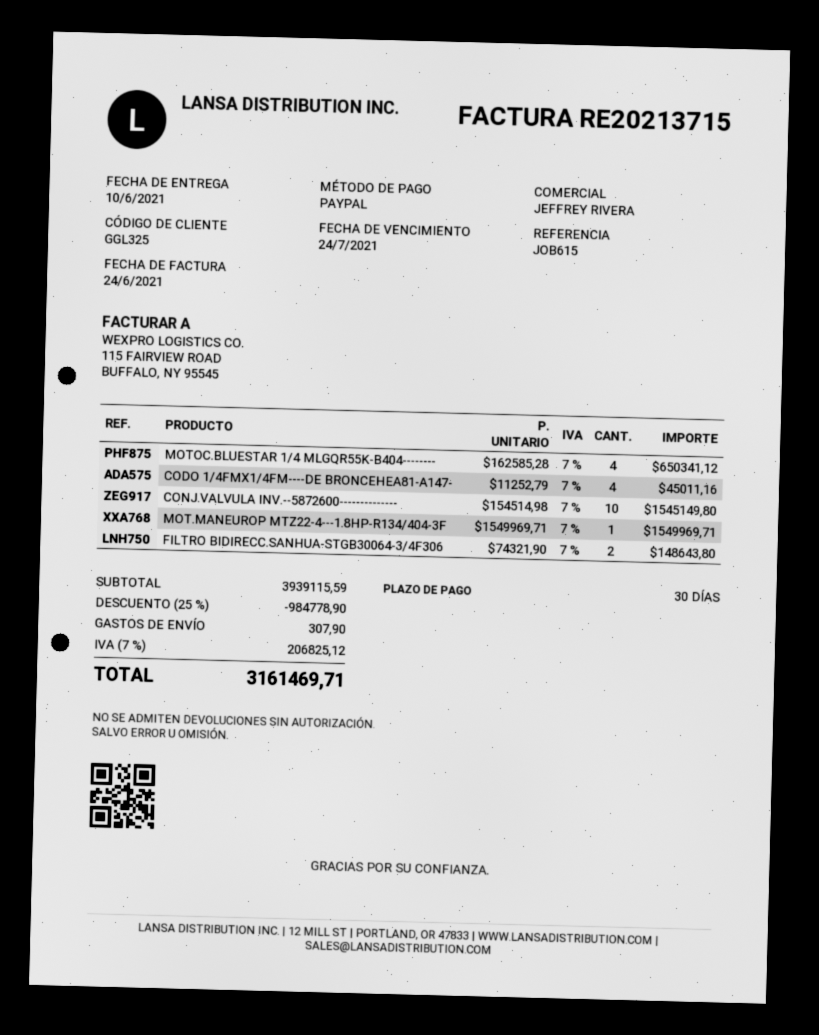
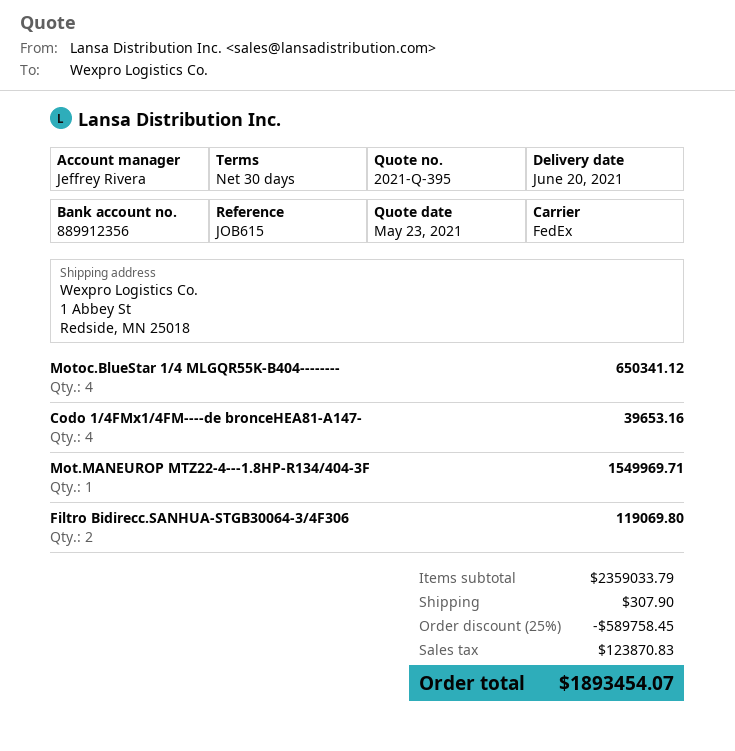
delivery date: 2021-06-10 -> 2021-06-20
CODO 1/4FMX1/4FM----DE BRONCEHEA81-A147-: 4 for 45011.16 -> 4 for 39653.16
CONJ.VALVULA INV.--5872600--------------: 10 for 1545149.80 -> none
FILTRO BIDIRECC.SANHUA-STGB30064-3/4F306: 2 for 148643.80 -> 2 for 119069.80
subtotal: 3939115.59 -> 2359033.79
discount: 25% = 984778.90 -> 25% = 589758.45
tax: 206825.12 -> 123870.83
total: 3161469.71 -> 1893454.07

